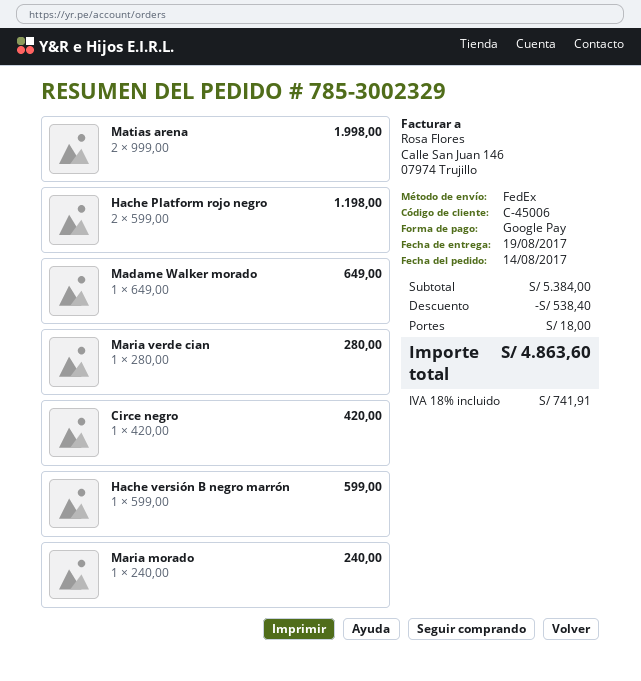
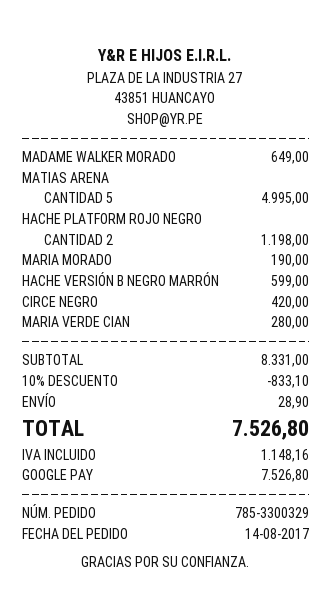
order number: 785-3002329 -> 785-3300329
Matias arena: 2 for 1998.00 -> 5 for 4995.00
Maria morado: 1 for 240.00 -> 1 for 190.00
subtotal: 5384.00 -> 8331.00
discount: 538.40 -> 833.10
shipping: 18.00 -> 28.90
tax: 741.91 -> 1148.16
total: 4863.60 -> 7526.80

